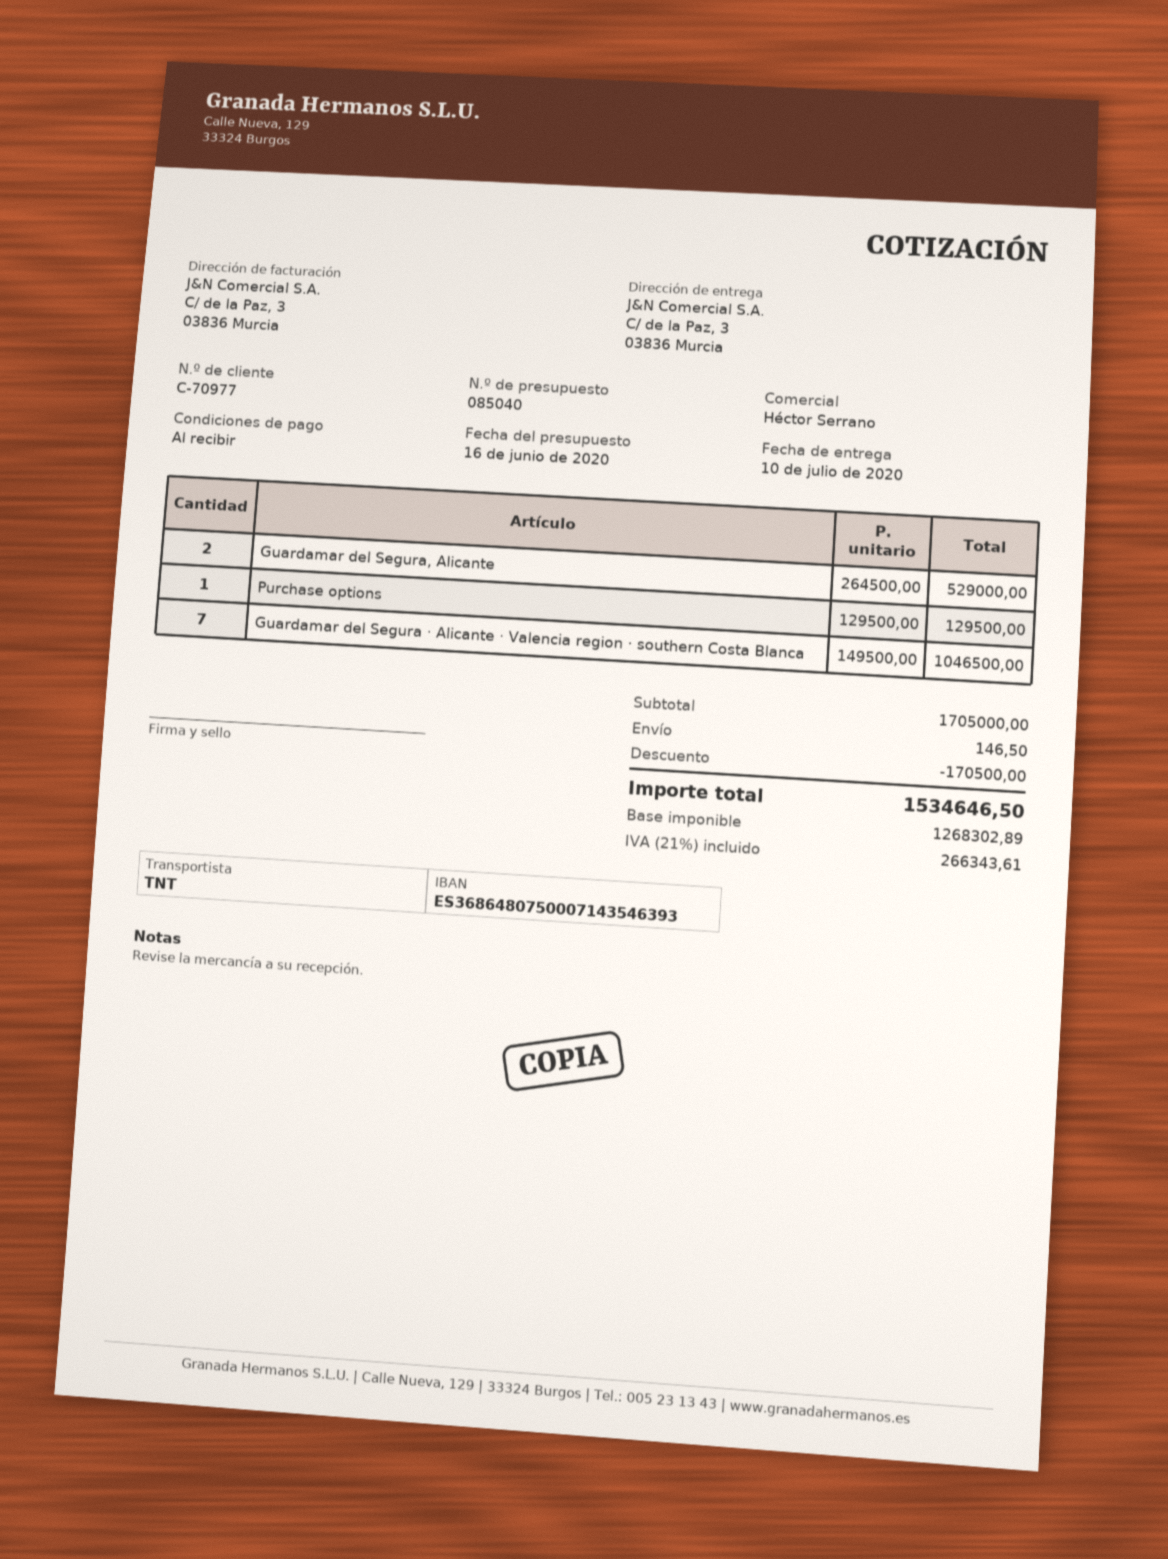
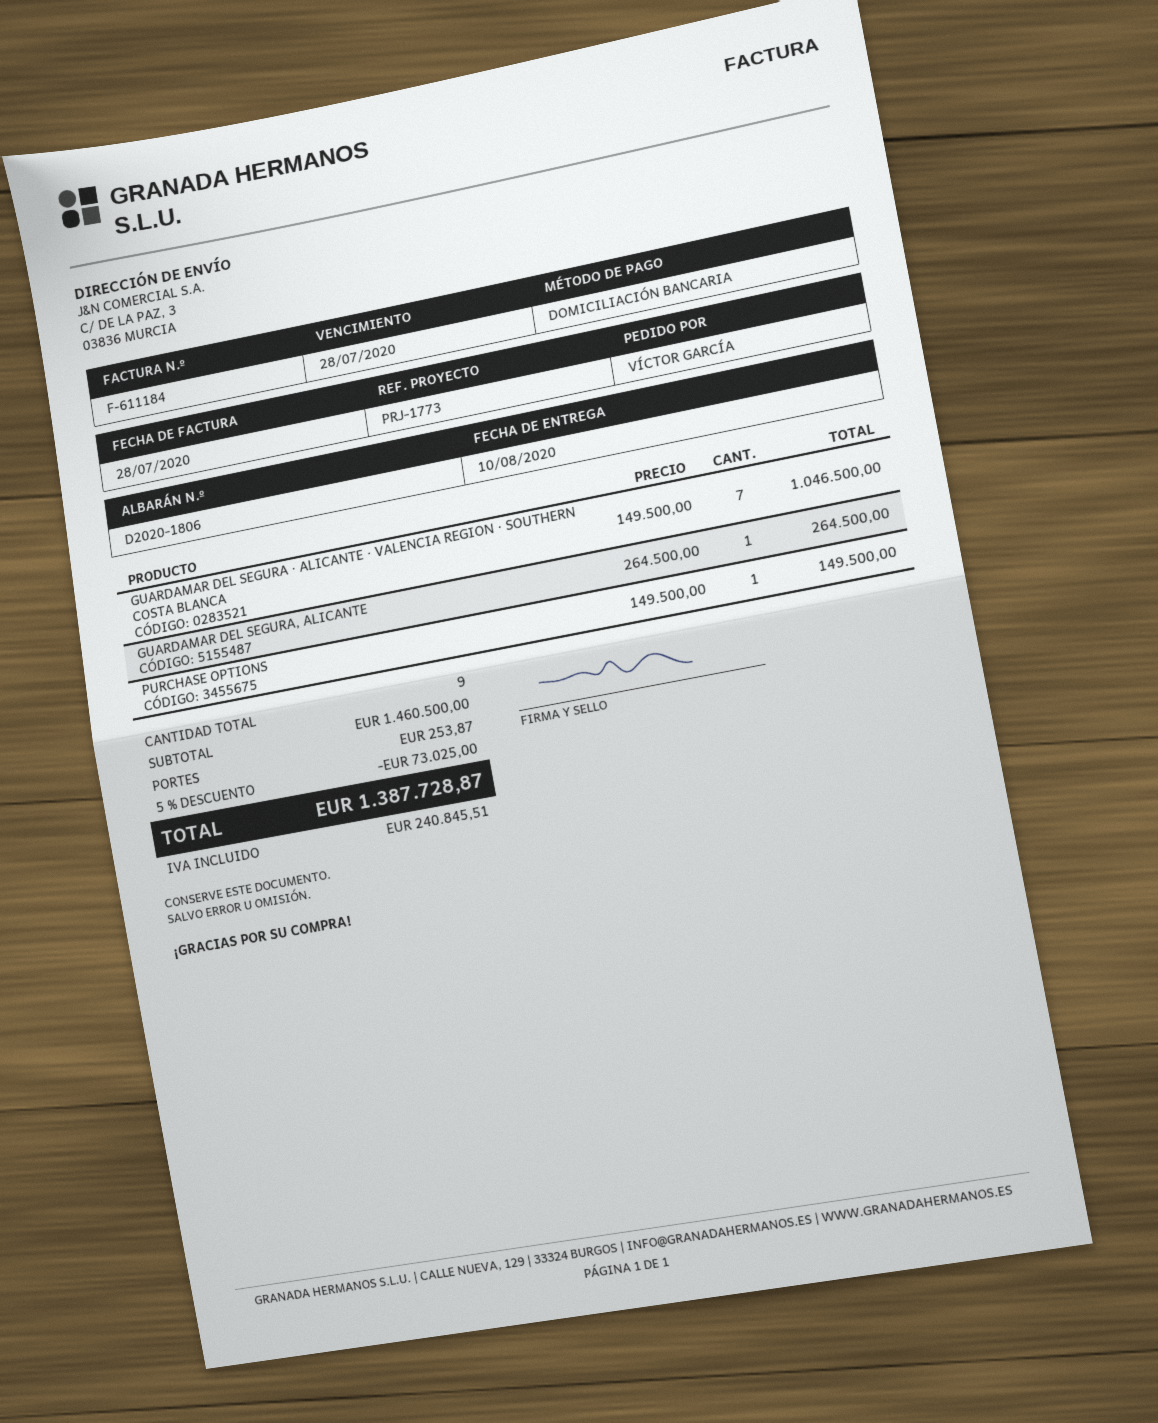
delivery date: 2020-07-10 -> 2020-08-10
Guardamar del Segura, Alicante: 2 x 264500.00 = 529000.00 -> 1 x 264500.00 = 264500.00
Purchase options: 1 x 129500.00 = 129500.00 -> 1 x 149500.00 = 149500.00
subtotal: 1705000.00 -> 1460500.00
discount: 170500.00 -> 73025.00
shipping: 146.50 -> 253.87
tax: 266343.61 -> 240845.51
total: 1534646.50 -> 1387728.87

